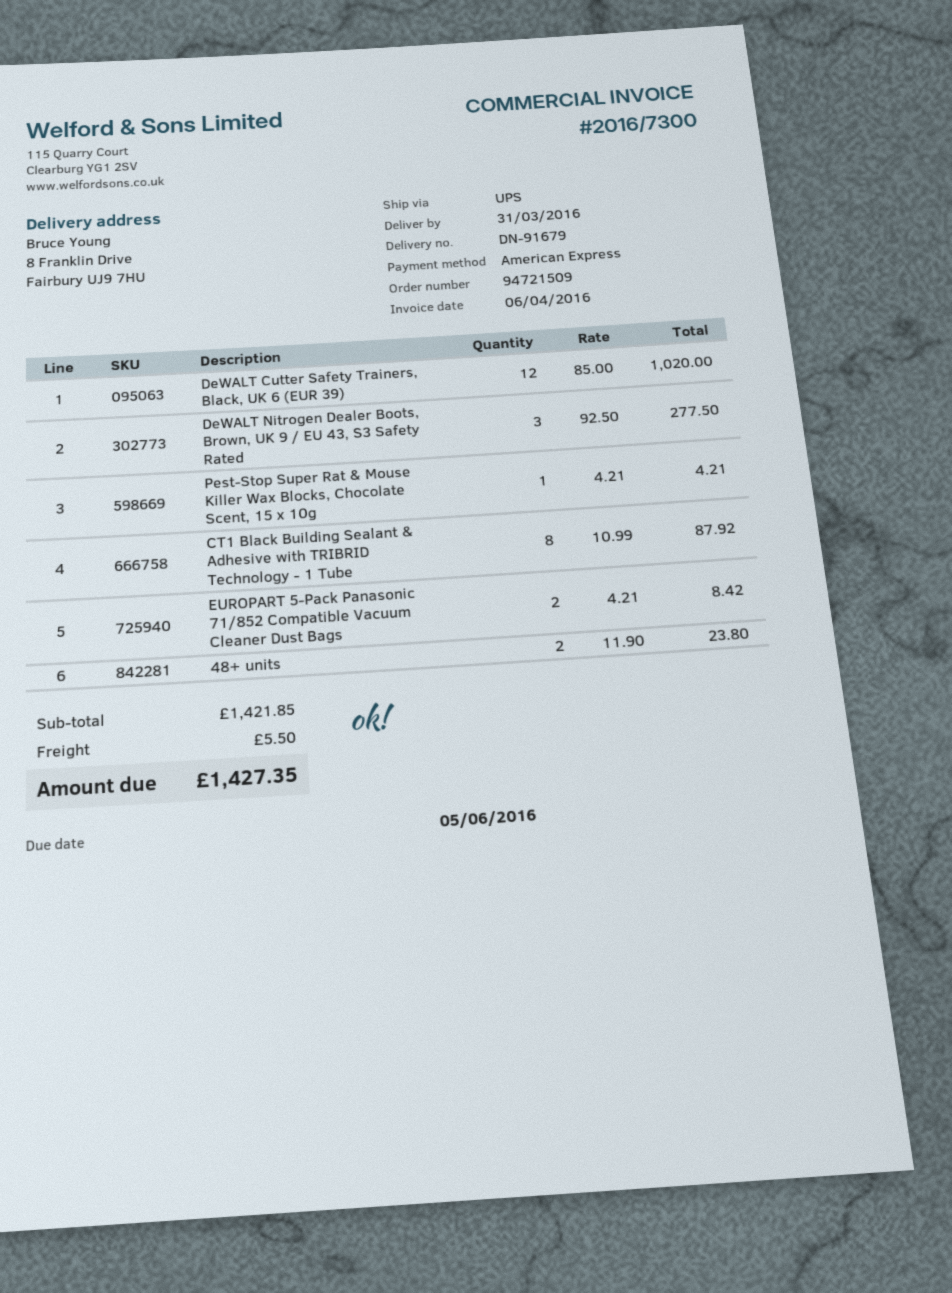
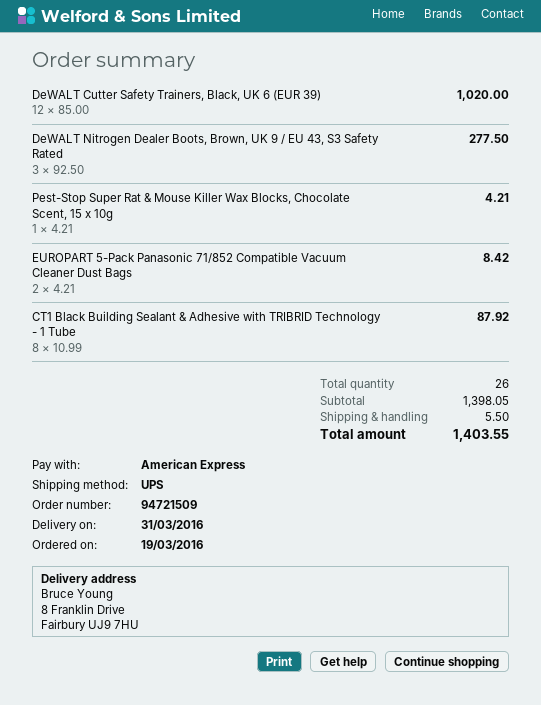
48+ units: 2 x 11.90 = 23.80 -> none
subtotal: 1421.85 -> 1398.05
total: 1427.35 -> 1403.55

